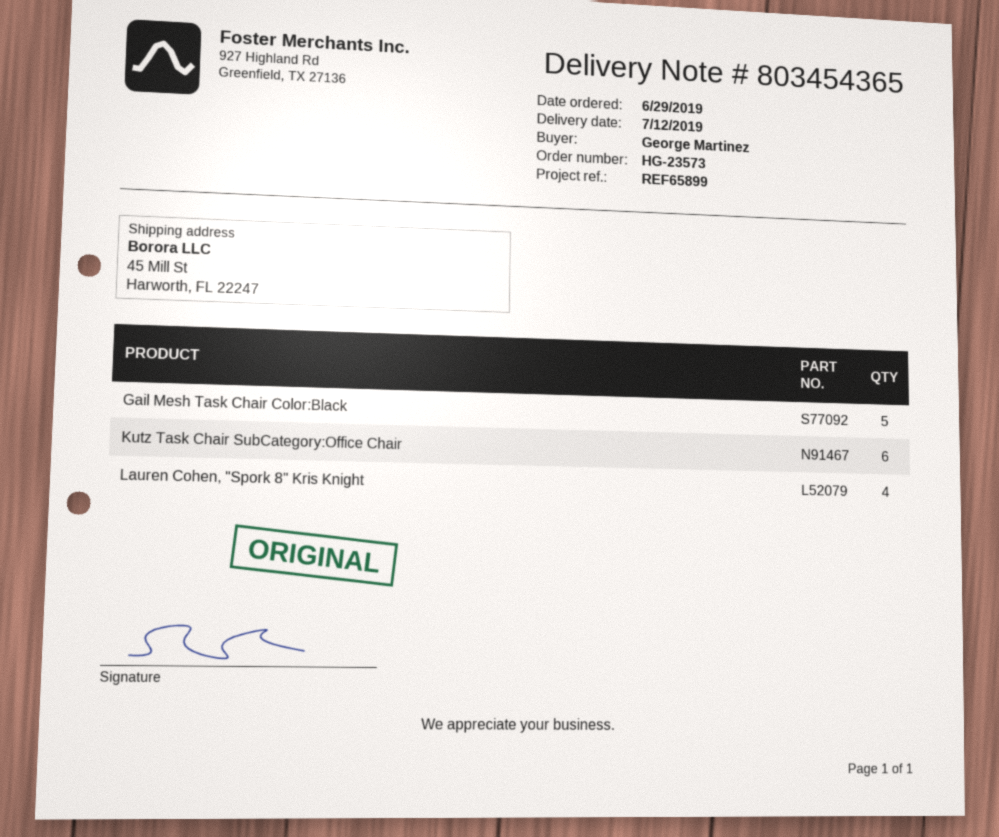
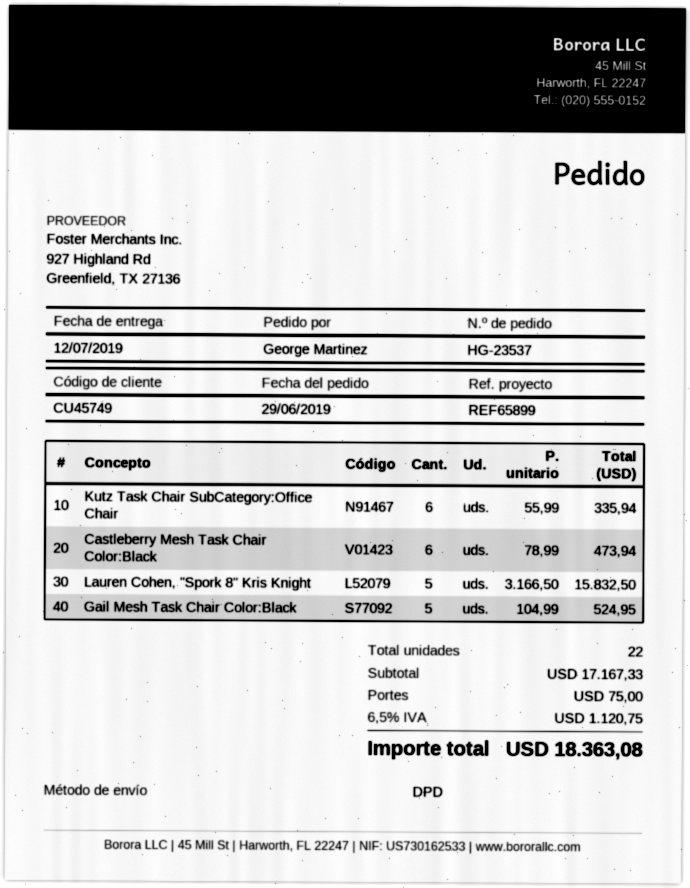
order number: HG-23573 -> HG-23537
Lauren Cohen, "Spork 8" Kris Knight: 4 -> 5
Castleberry Mesh Task Chair Color:Black: none -> 6

